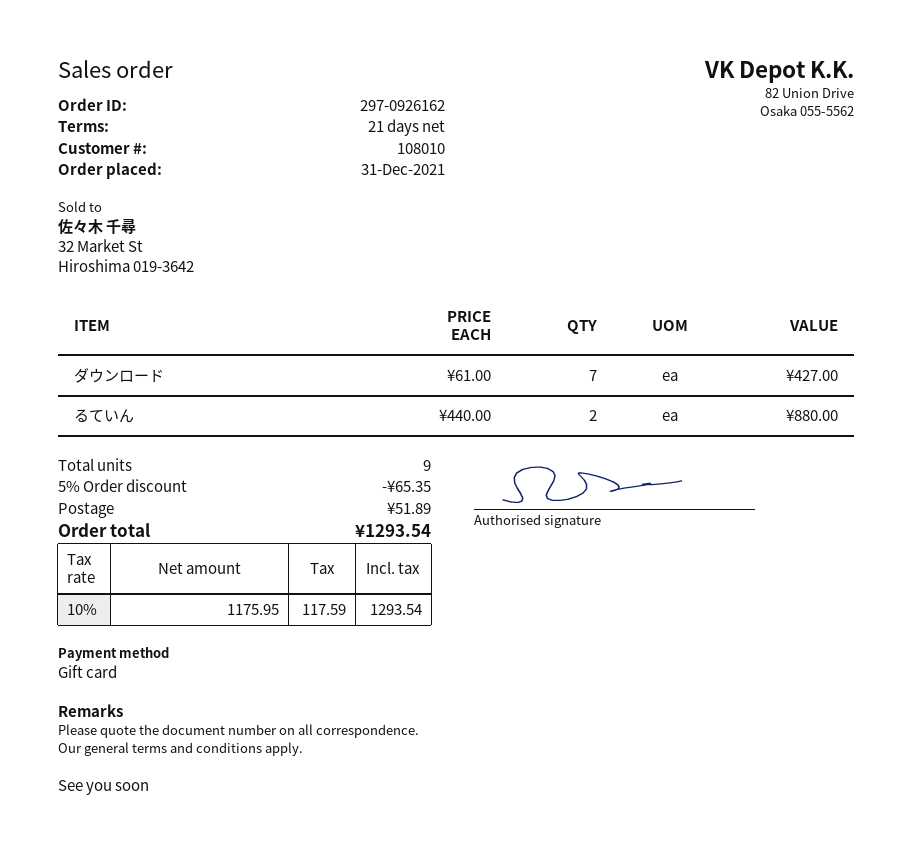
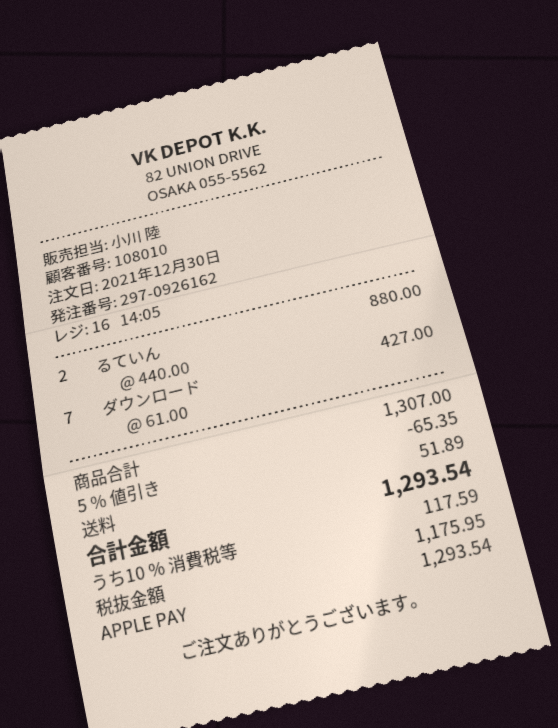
order date: 2021-12-31 -> 2021-12-30
payment method: gift card -> Apple Pay

